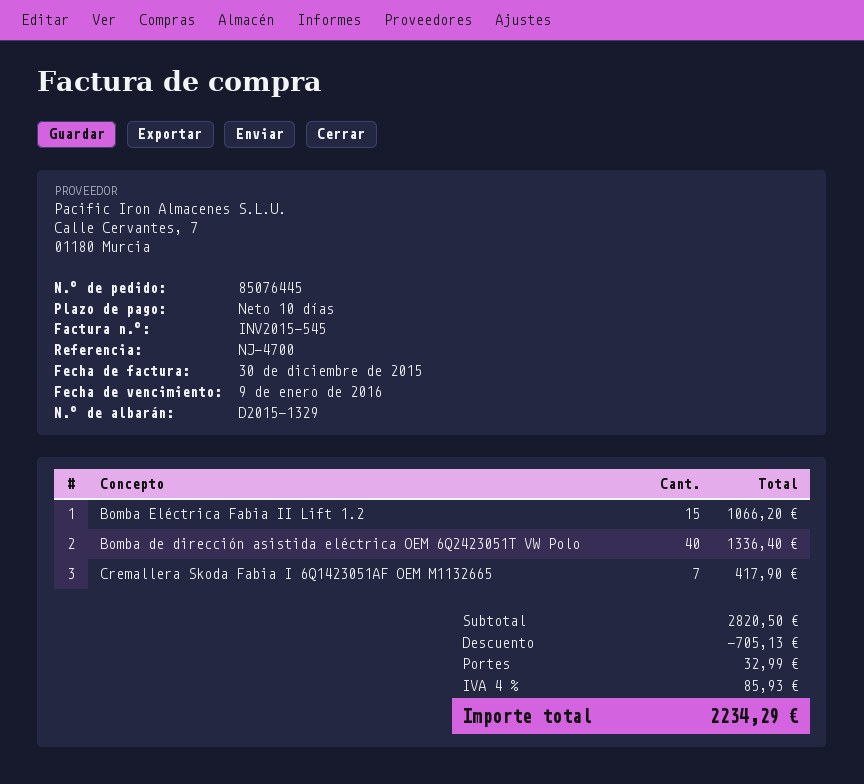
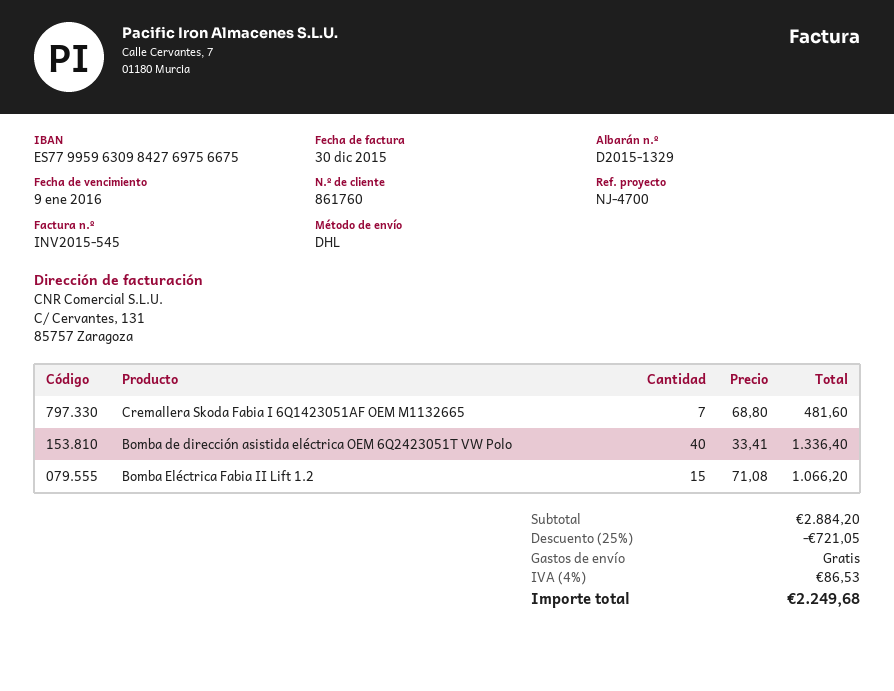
Cremallera Skoda Fabia I 6Q1423051AF OEM M1132665: 7 for 417.90 -> 7 for 481.60
subtotal: 2820.50 -> 2884.20
discount: 705.13 -> 721.05
shipping: 32.99 -> 0.00
tax: 4% = 85.93 -> 4% = 86.53
total: 2234.29 -> 2249.68

